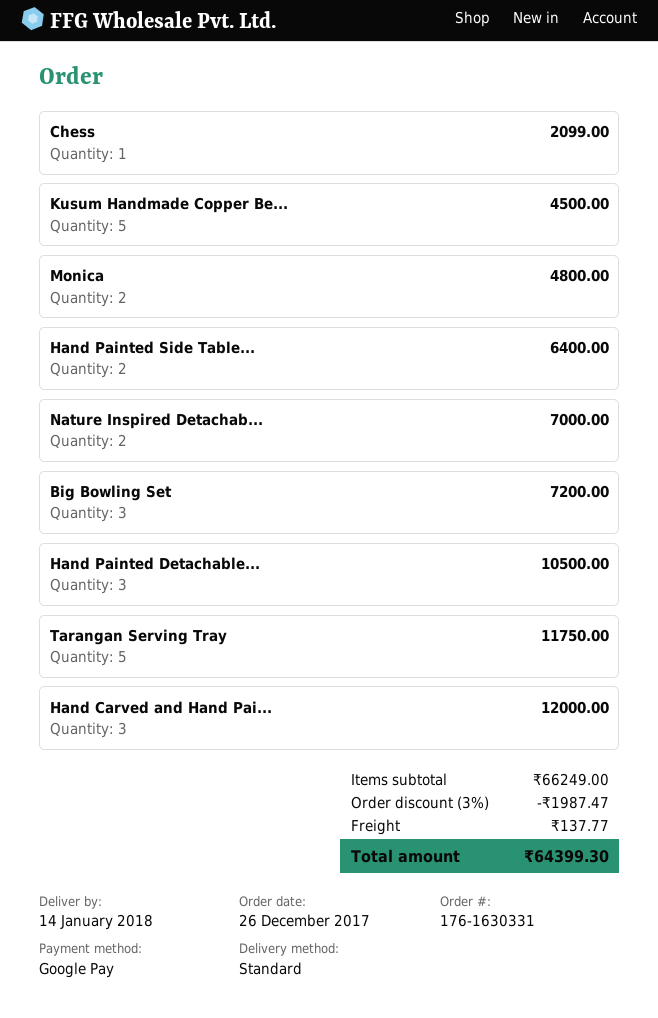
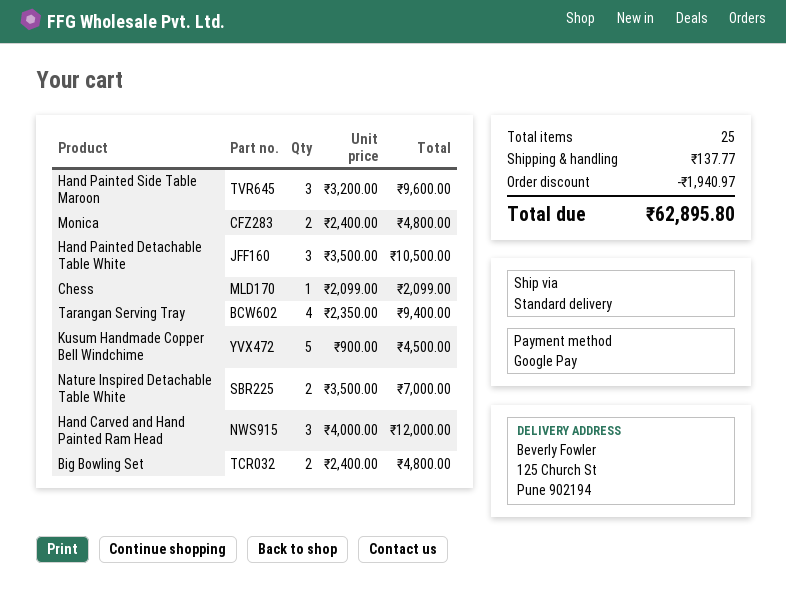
Hand Painted Side Table...: 2 for 6400.00 -> 3 for 9600.00
Big Bowling Set: 3 for 7200.00 -> 2 for 4800.00
Tarangan Serving Tray: 5 for 11750.00 -> 4 for 9400.00
discount: 1987.47 -> 1940.97
total: 64399.30 -> 62895.80

